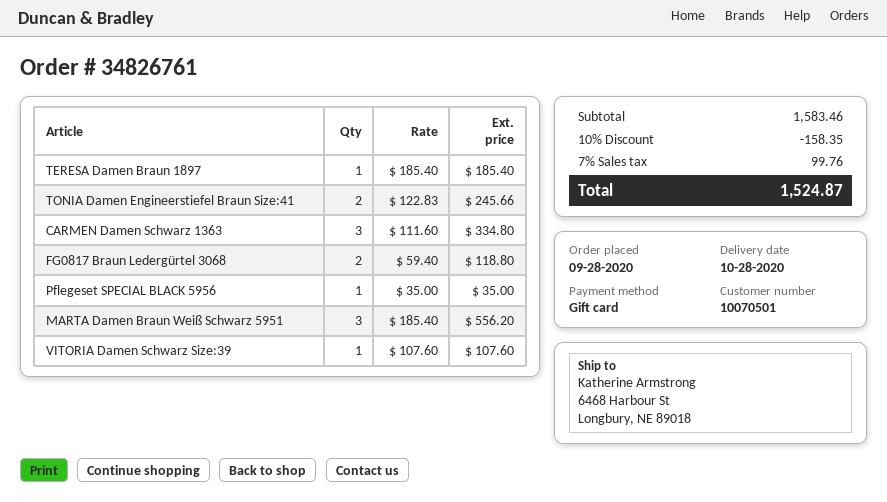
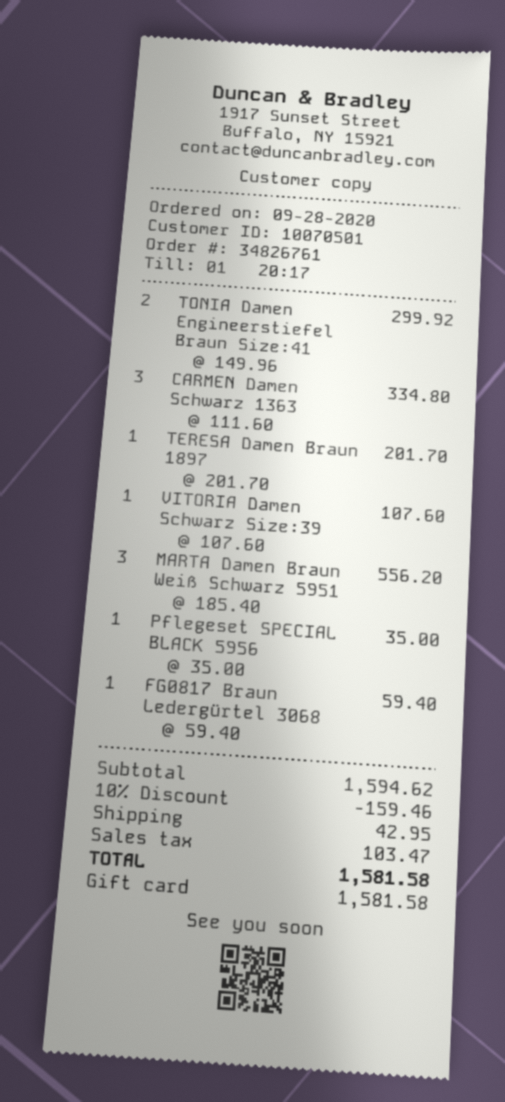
TERESA Damen Braun 1897: 1 x 185.40 = 185.40 -> 1 x 201.70 = 201.70
TONIA Damen Engineerstiefel Braun Size:41: 2 x 122.83 = 245.66 -> 2 x 149.96 = 299.92
FG0817 Braun Ledergürtel 3068: 2 x 59.40 = 118.80 -> 1 x 59.40 = 59.40
subtotal: 1583.46 -> 1594.62
discount: 10% = 158.35 -> 10% = 159.46
shipping: none -> 42.95
tax: 99.76 -> 103.47
total: 1524.87 -> 1581.58

